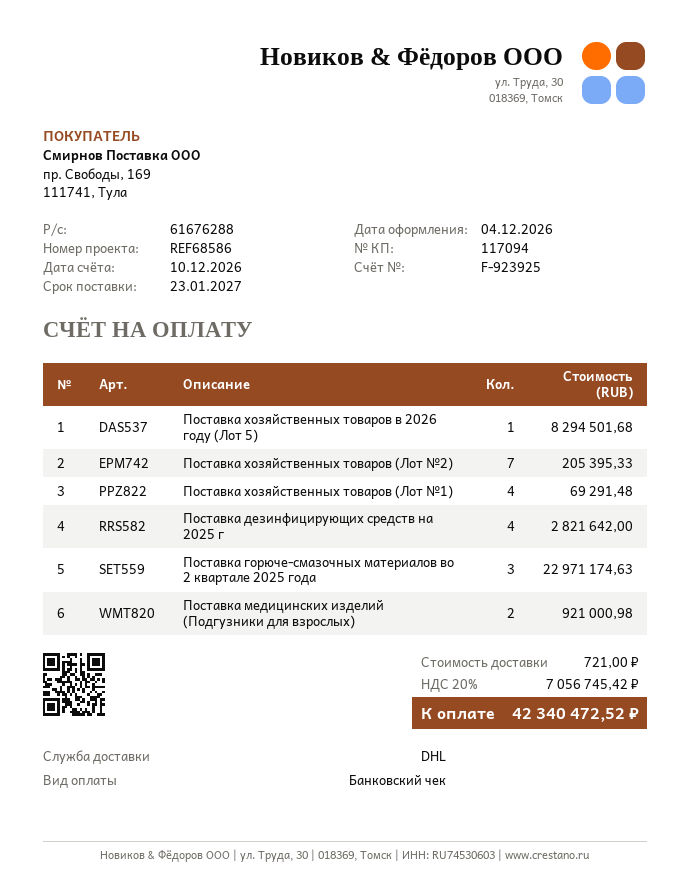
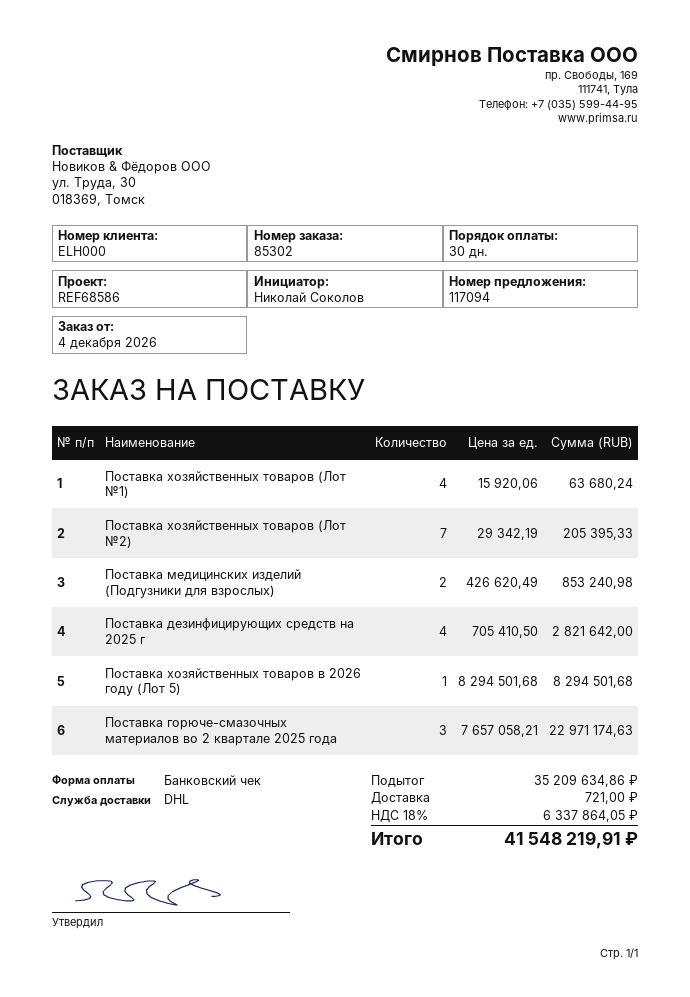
Поставка хозяйственных товаров (Лот №1): 4 for 69291.48 -> 4 for 63680.24
Поставка медицинских изделий (Подгузники для взрослых): 2 for 921000.98 -> 2 for 853240.98
tax: 20% = 7056745.42 -> 18% = 6337864.05
total: 42340472.52 -> 41548219.91

